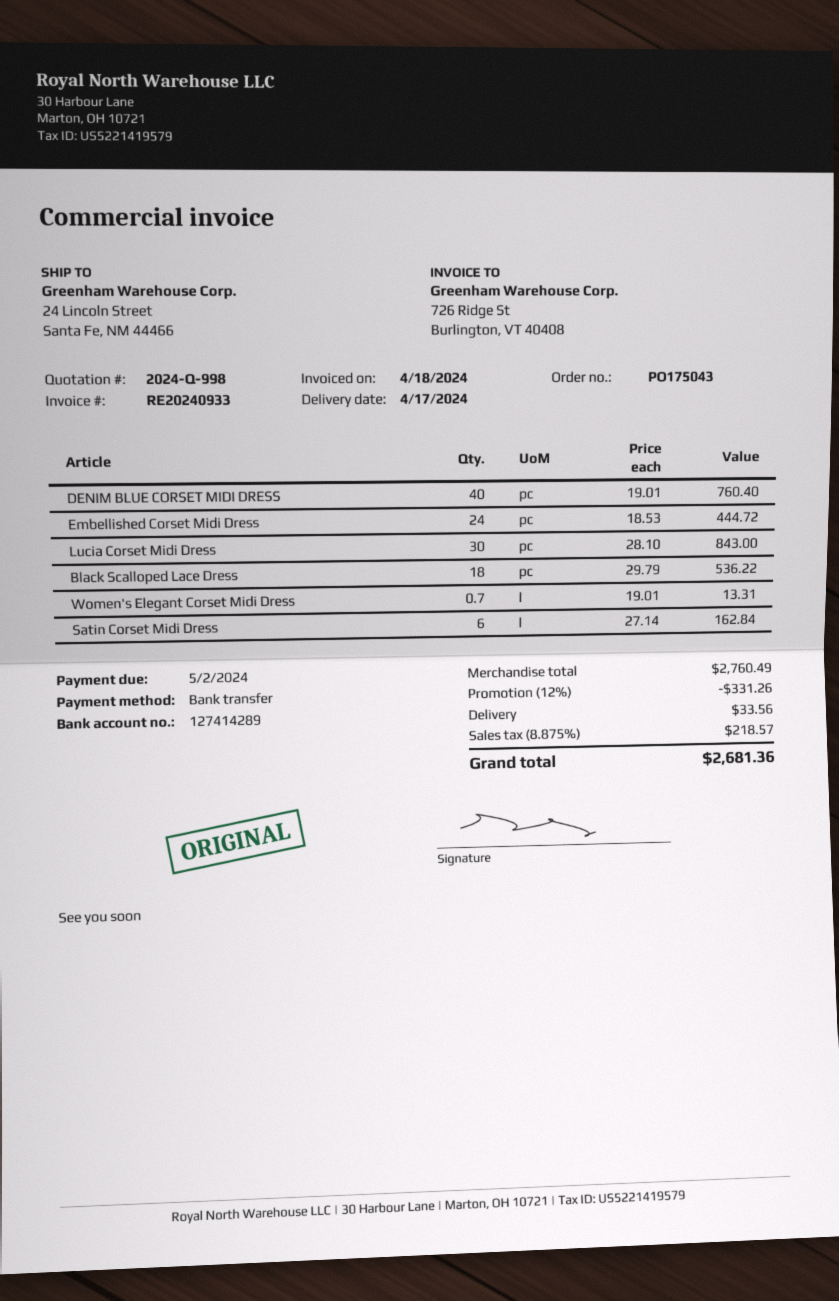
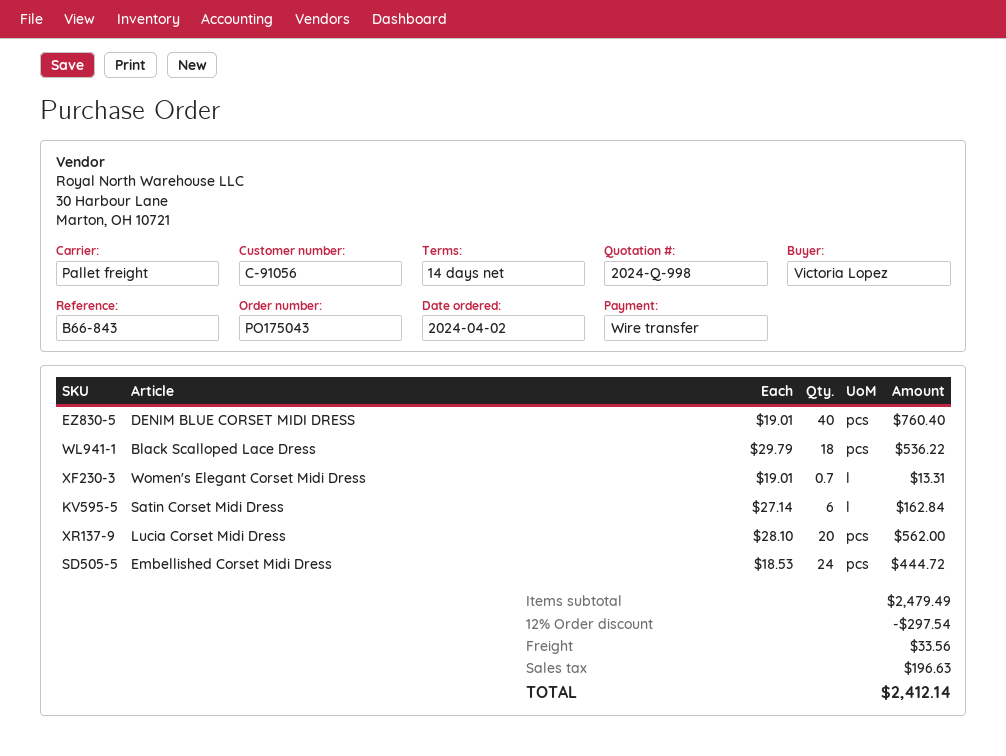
Lucia Corset Midi Dress: 30 x 28.10 = 843.00 -> 20 x 28.10 = 562.00
subtotal: 2760.49 -> 2479.49
discount: 12% = 331.26 -> 12% = 297.54
tax: 218.57 -> 196.63
total: 2681.36 -> 2412.14

